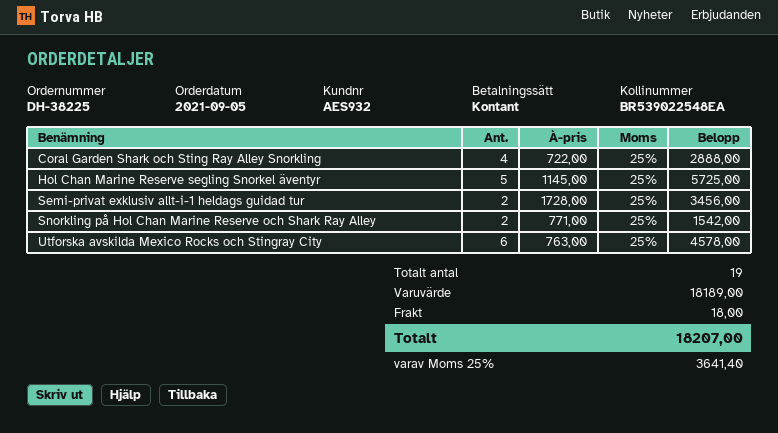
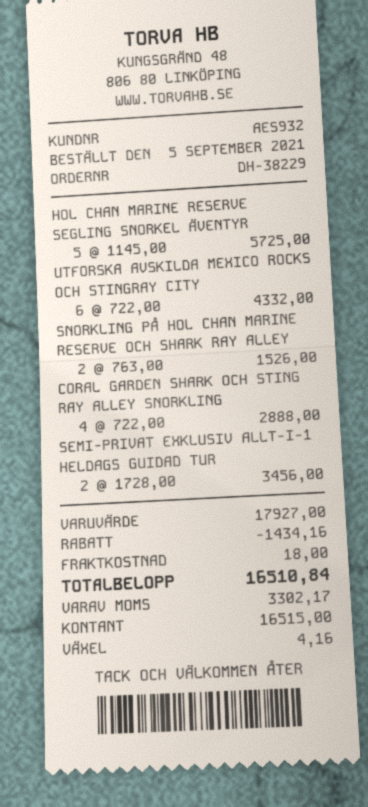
order number: DH-38225 -> DH-38229
Snorkling på Hol Chan Marine Reserve och Shark Ray Alley: 2 x 771.00 = 1542.00 -> 2 x 763.00 = 1526.00
Utforska avskilda Mexico Rocks och Stingray City: 6 x 763.00 = 4578.00 -> 6 x 722.00 = 4332.00
subtotal: 18189.00 -> 17927.00
discount: none -> 1434.16
tax: 3641.40 -> 3302.17
total: 18207.00 -> 16510.84

